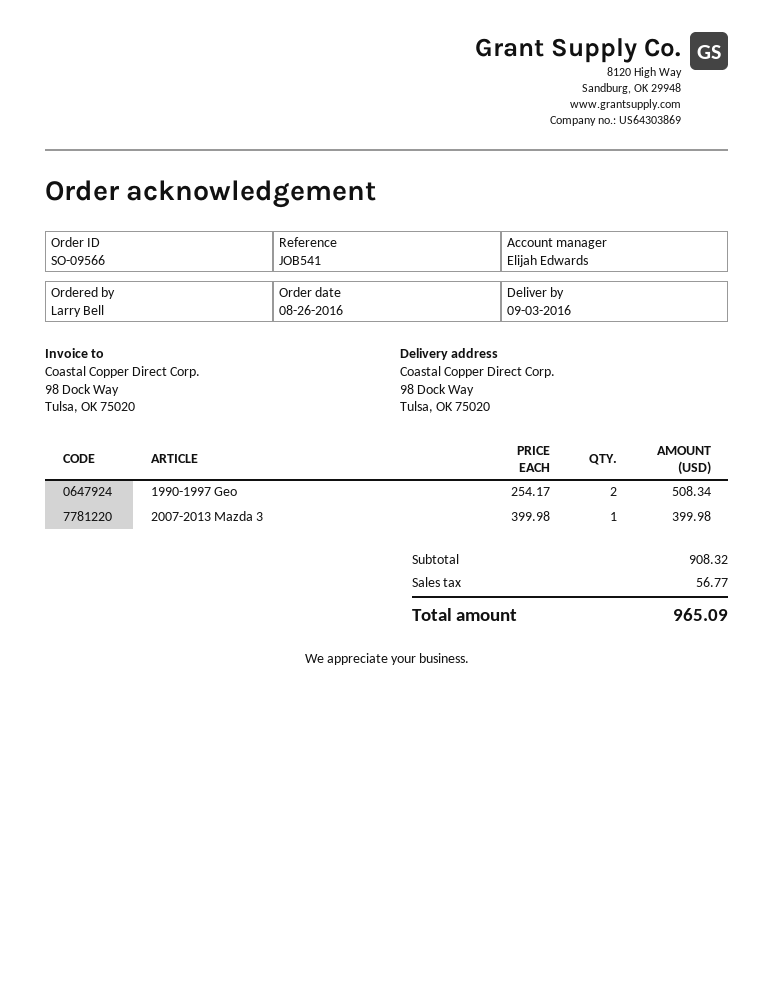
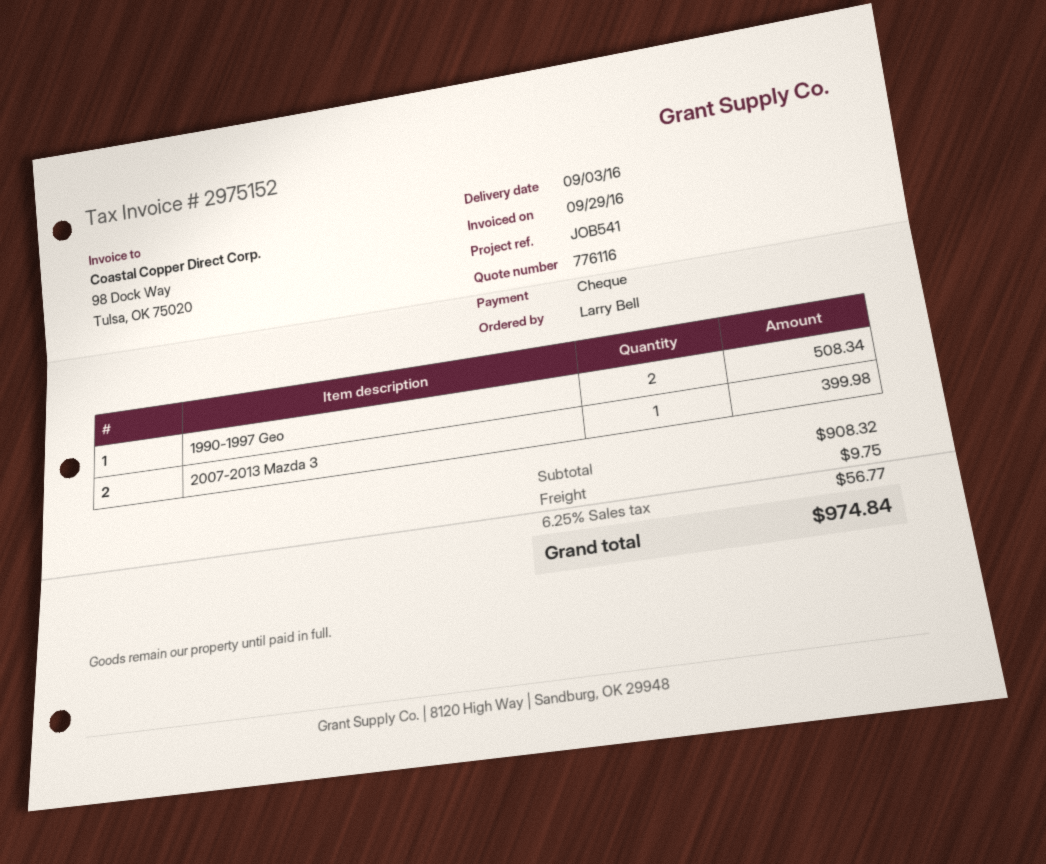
shipping: none -> 9.75
total: 965.09 -> 974.84

